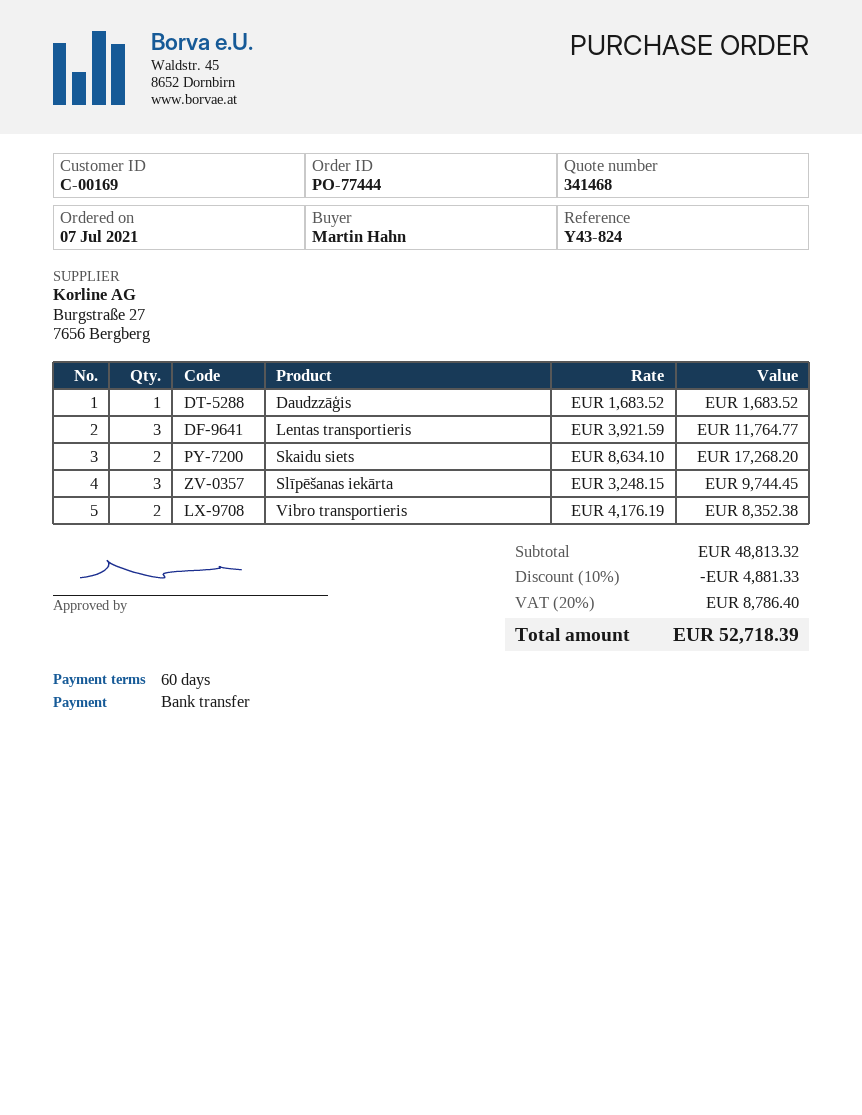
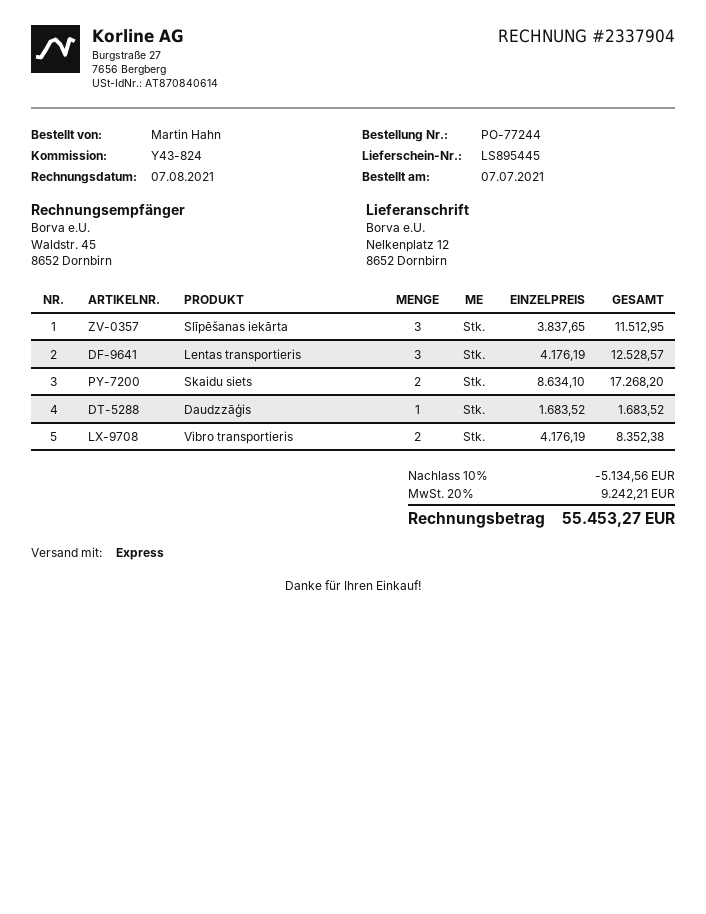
order number: PO-77444 -> PO-77244
Lentas transportieris: 3 x 3921.59 = 11764.77 -> 3 x 4176.19 = 12528.57
Slīpēšanas iekārta: 3 x 3248.15 = 9744.45 -> 3 x 3837.65 = 11512.95
discount: 10% = 4881.33 -> 10% = 5134.56
tax: 20% = 8786.40 -> 20% = 9242.21
total: 52718.39 -> 55453.27

